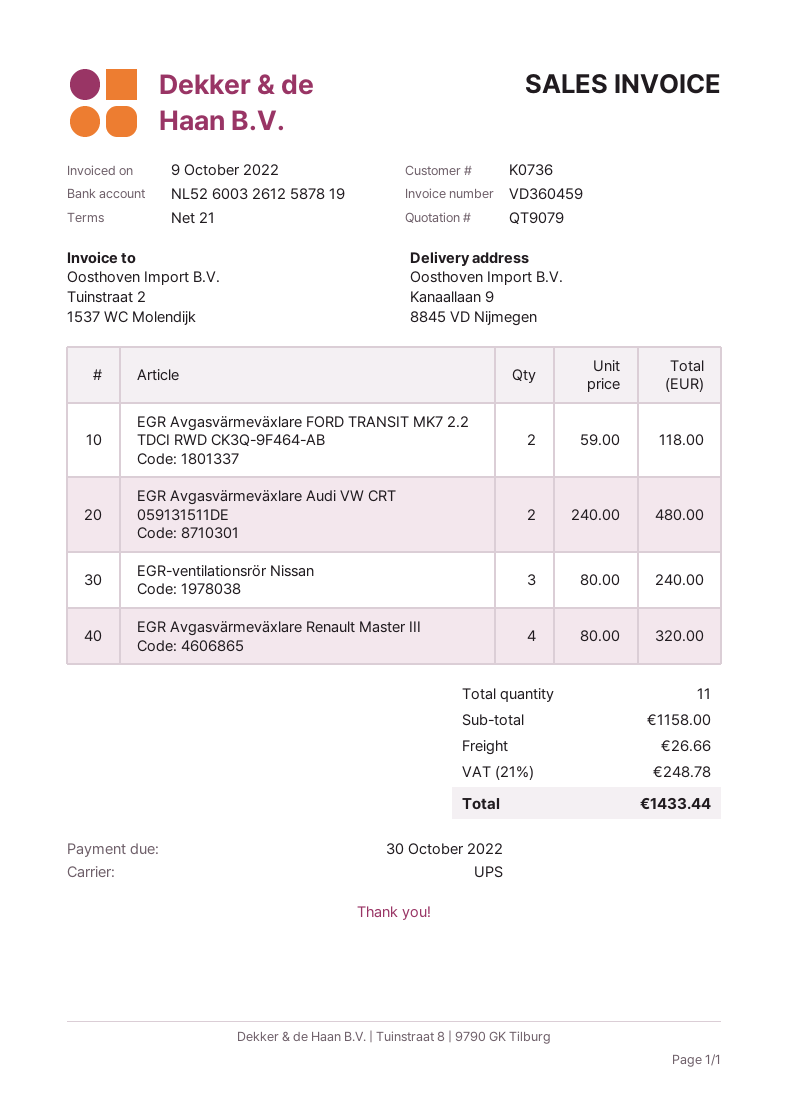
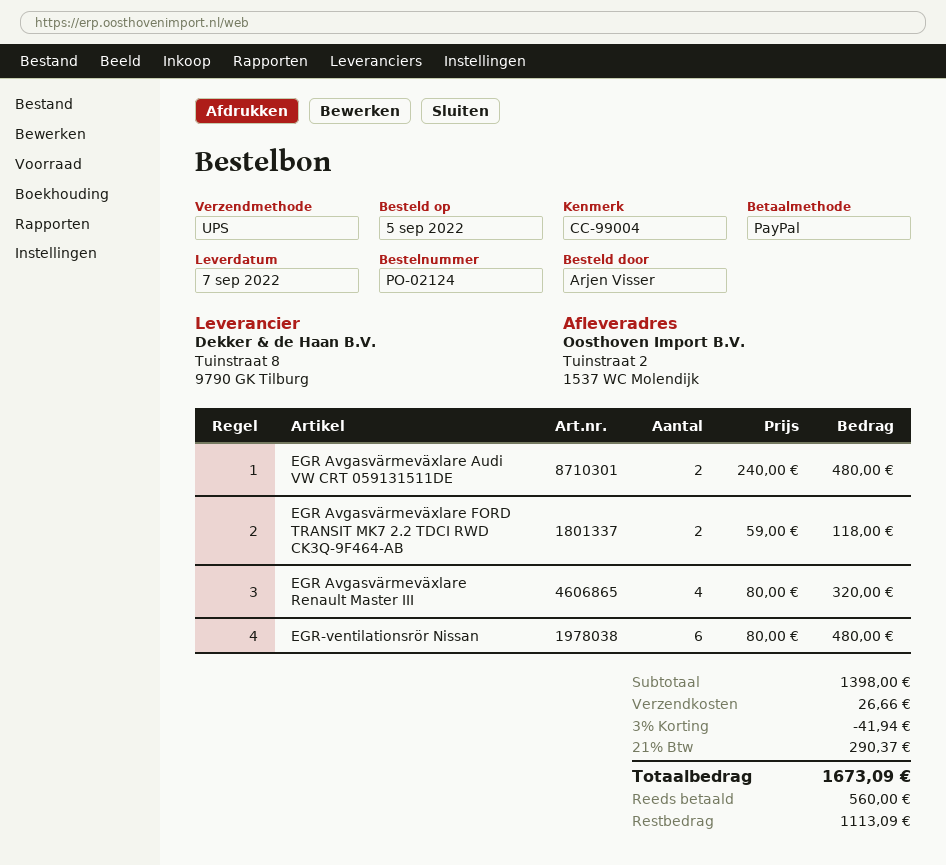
ship to: Kanaallaan 9, 8845 VD Nijmegen -> Tuinstraat 2, 1537 WC Molendijk
EGR-ventilationsrör Nissan: 3 x 80.00 = 240.00 -> 6 x 80.00 = 480.00
subtotal: 1158.00 -> 1398.00
discount: none -> 3% = 41.94
tax: 21% = 248.78 -> 21% = 290.37
total: 1433.44 -> 1673.09

